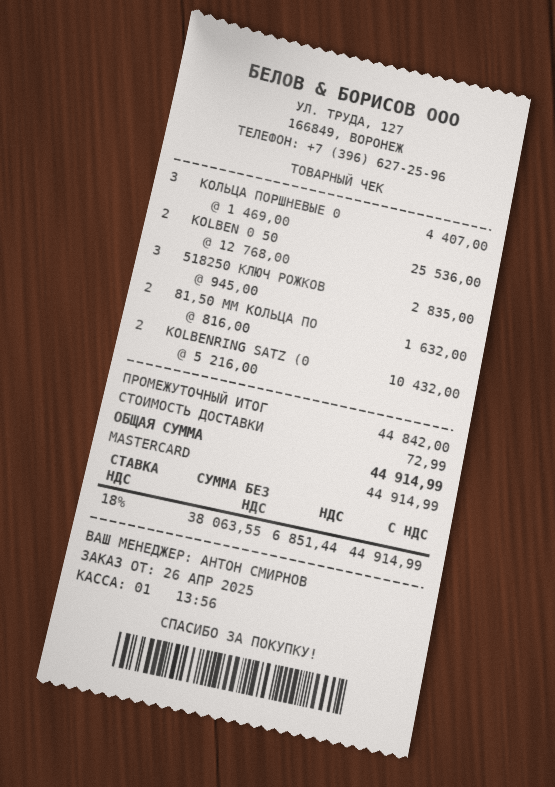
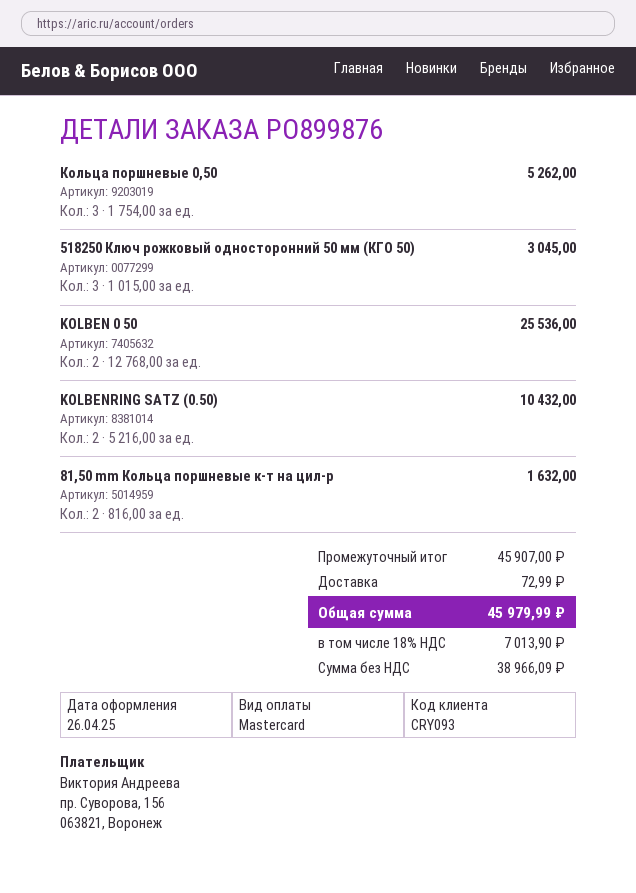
КОЛЬЦА ПОРШНЕВЫЕ 0: 3 x 1469.00 = 4407.00 -> 3 x 1754.00 = 5262.00
518250 КЛЮЧ РОЖКОВ: 3 x 945.00 = 2835.00 -> 3 x 1015.00 = 3045.00
subtotal: 44842.00 -> 45907.00
net: 38063.55 -> 38966.09
tax: 18% = 6851.44 -> 18% = 7013.90
total: 44914.99 -> 45979.99

